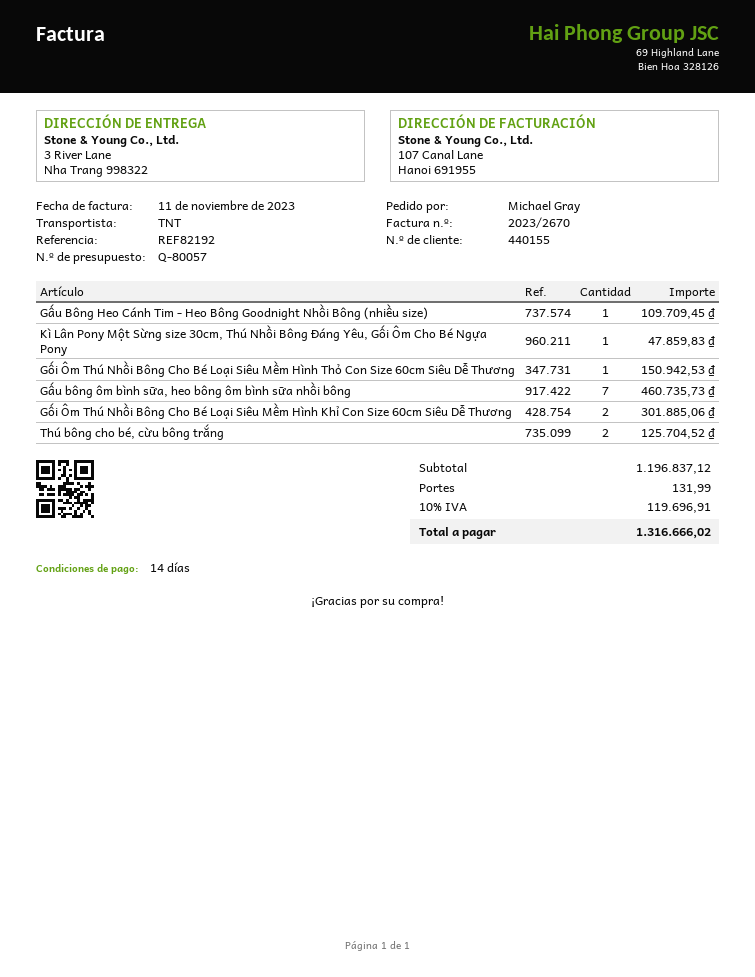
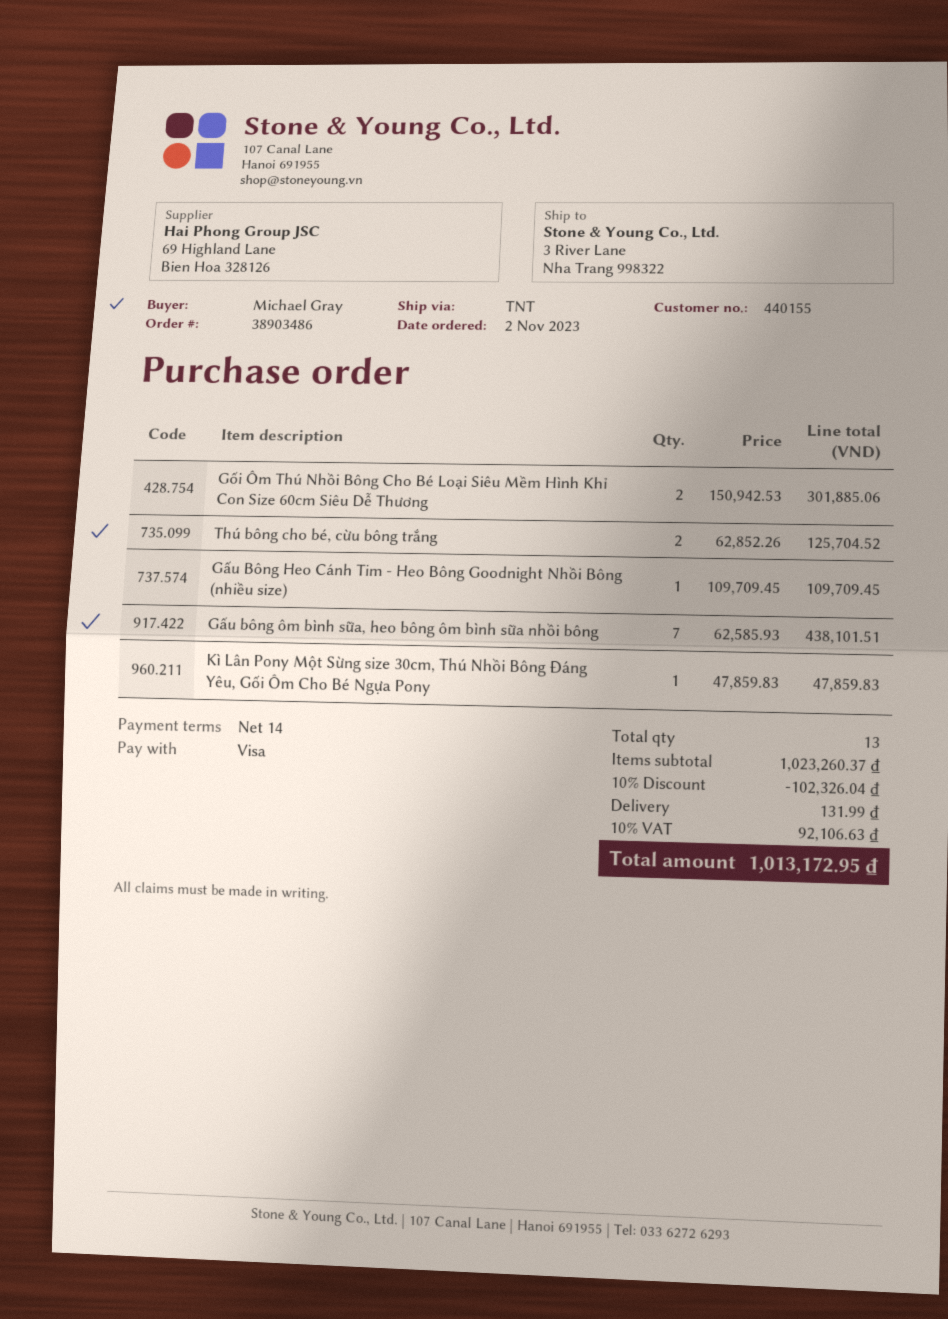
Gối Ôm Thú Nhồi Bông Cho Bé Loại Siêu Mềm Hình Thỏ Con Size 60cm Siêu Dễ Thương: 1 for 150942.53 -> none
Gấu bông ôm bình sữa, heo bông ôm bình sữa nhồi bông: 7 for 460735.73 -> 7 for 438101.51
subtotal: 1196837.12 -> 1023260.37
discount: none -> 10% = 102326.04
tax: 10% = 119696.91 -> 10% = 92106.63
total: 1316666.02 -> 1013172.95

